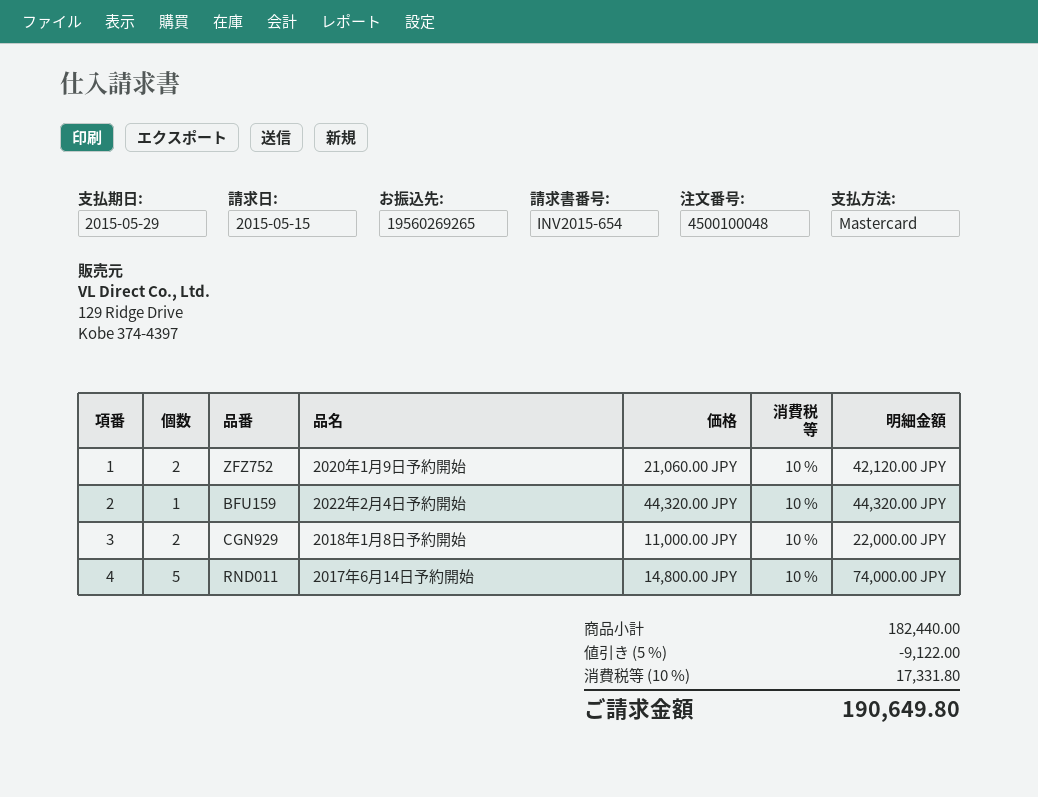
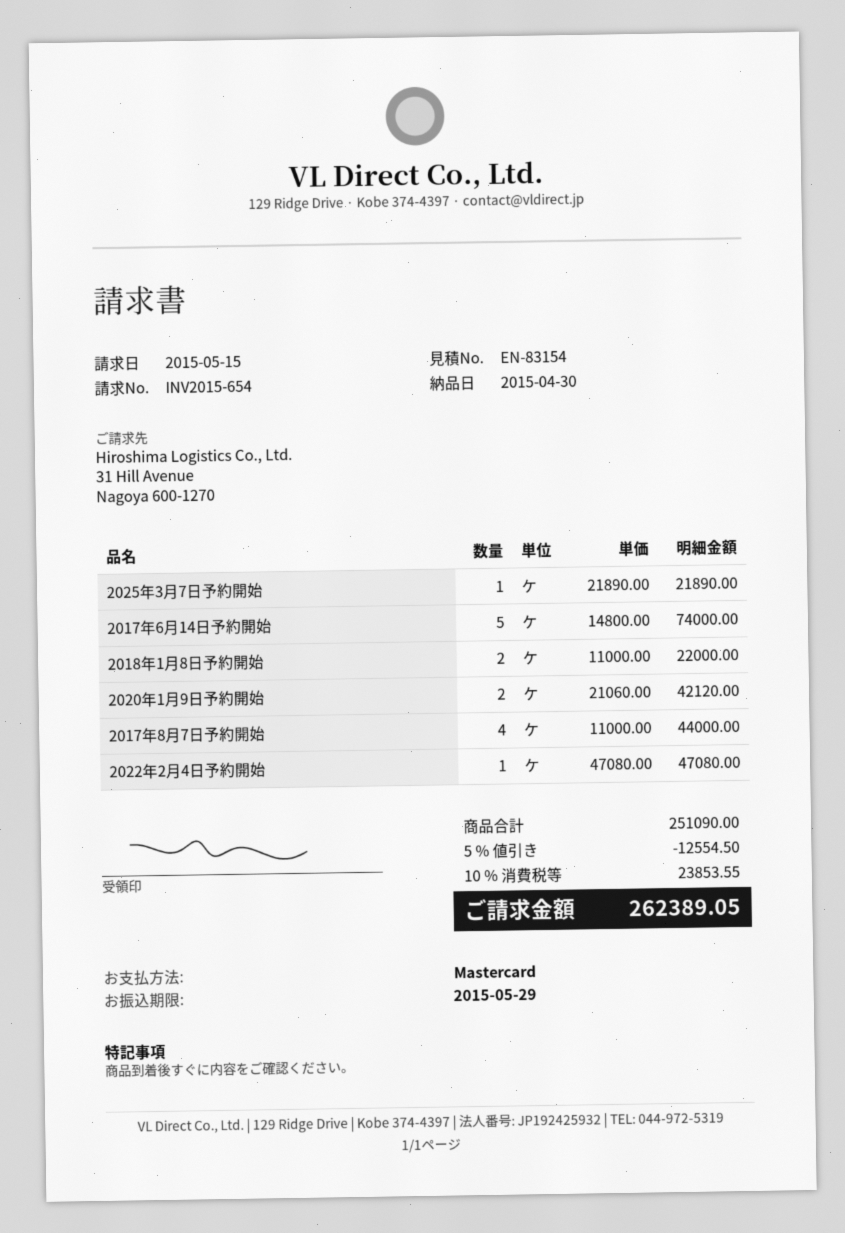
2022年2月4日予約開始: 1 x 44320.00 = 44320.00 -> 1 x 47080.00 = 47080.00
2025年3月7日予約開始: none -> 1 x 21890.00 = 21890.00
2017年8月7日予約開始: none -> 4 x 11000.00 = 44000.00
subtotal: 182440.00 -> 251090.00
discount: 5% = 9122.00 -> 5% = 12554.50
tax: 10% = 17331.80 -> 10% = 23853.55
total: 190649.80 -> 262389.05

